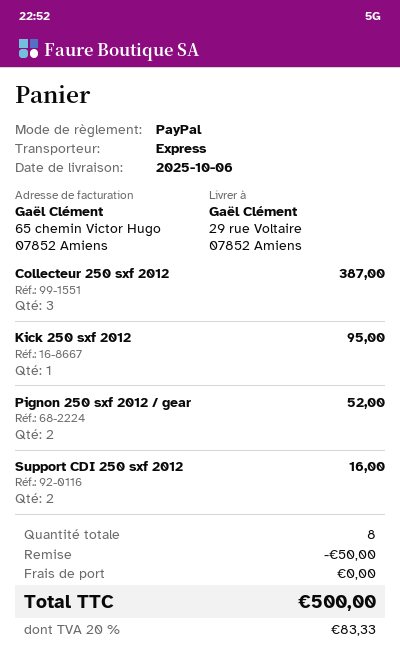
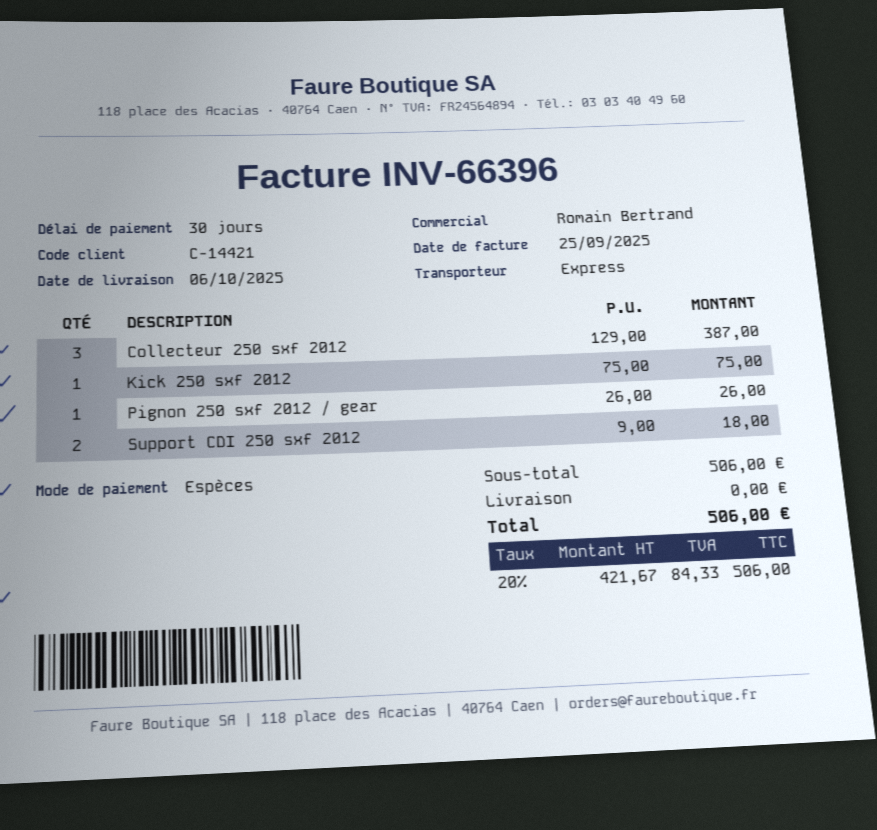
payment method: PayPal -> cash
Kick 250 sxf 2012: 1 for 95.00 -> 1 for 75.00
Pignon 250 sxf 2012 / gear: 2 for 52.00 -> 1 for 26.00
Support CDI 250 sxf 2012: 2 for 16.00 -> 2 for 18.00
discount: 50.00 -> none
tax: 20% = 83.33 -> 20% = 84.33
total: 500.00 -> 506.00

